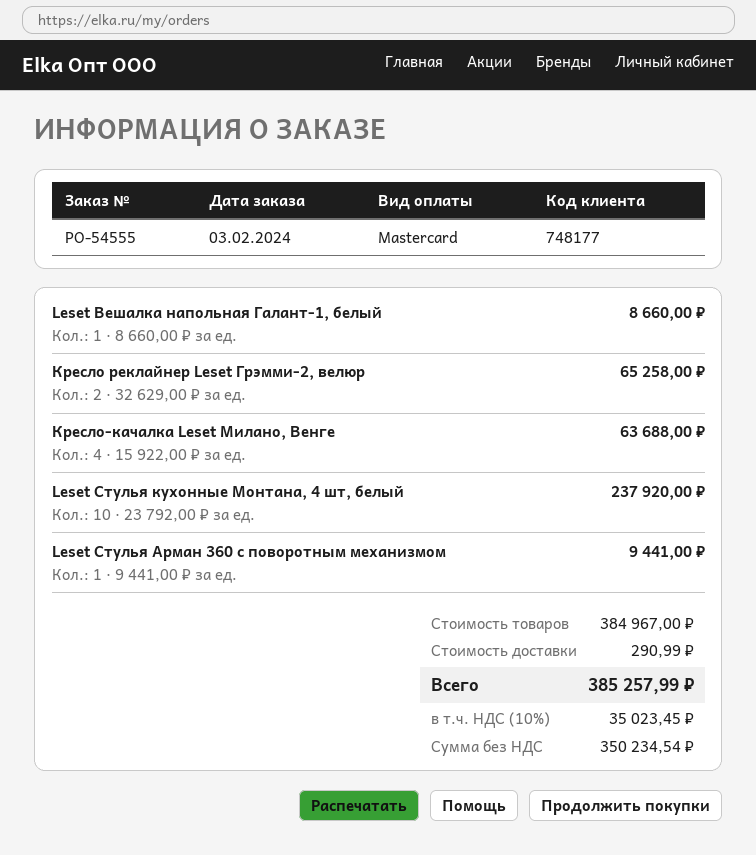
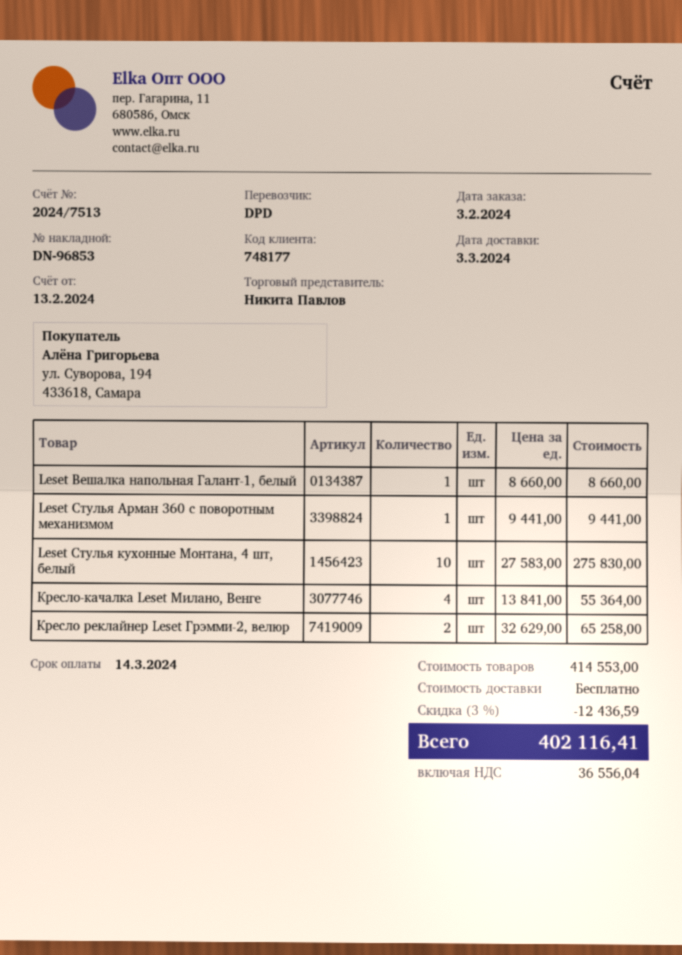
Кресло-качалка Leset Милано, Венге: 4 x 15922.00 = 63688.00 -> 4 x 13841.00 = 55364.00
Leset Стулья кухонные Монтана, 4 шт, белый: 10 x 23792.00 = 237920.00 -> 10 x 27583.00 = 275830.00
subtotal: 384967.00 -> 414553.00
discount: none -> 3% = 12436.59
shipping: 290.99 -> 0.00
tax: 35023.45 -> 36556.04
total: 385257.99 -> 402116.41

